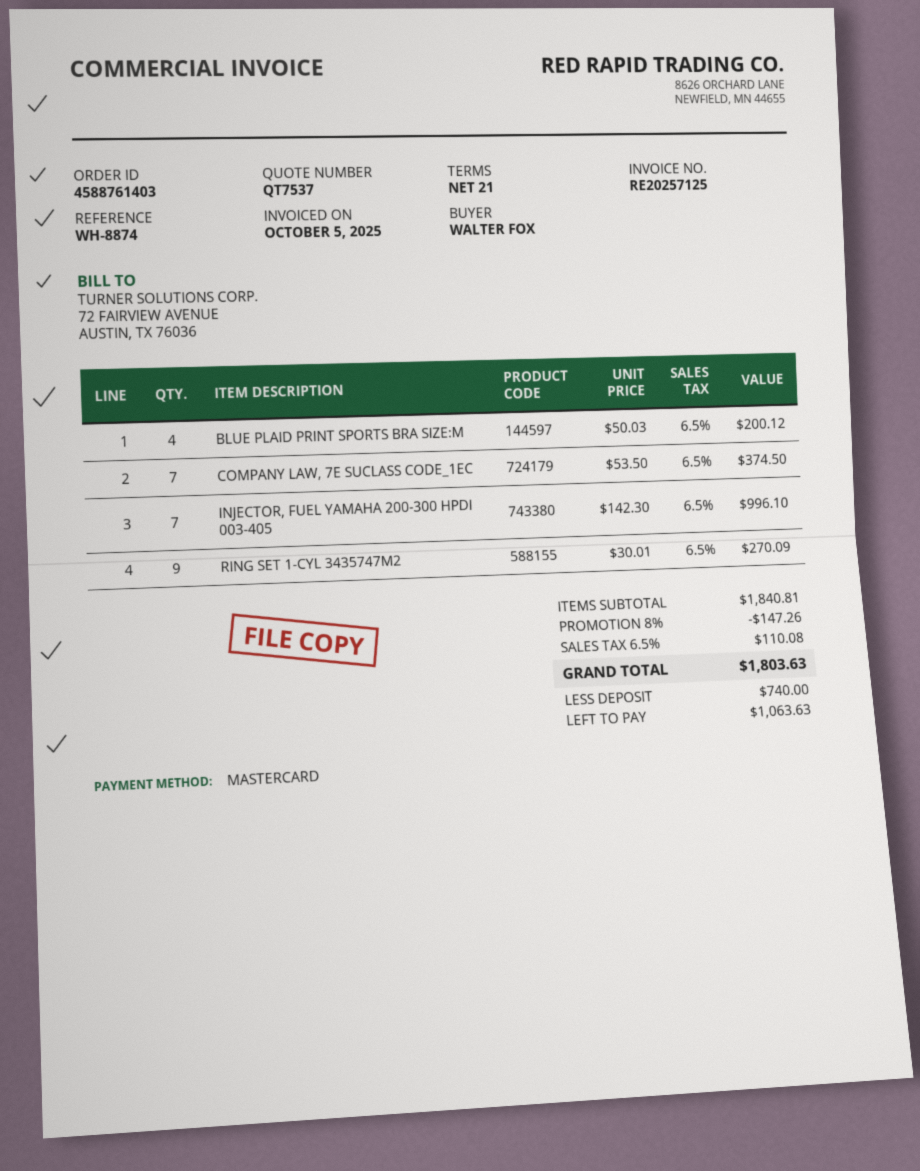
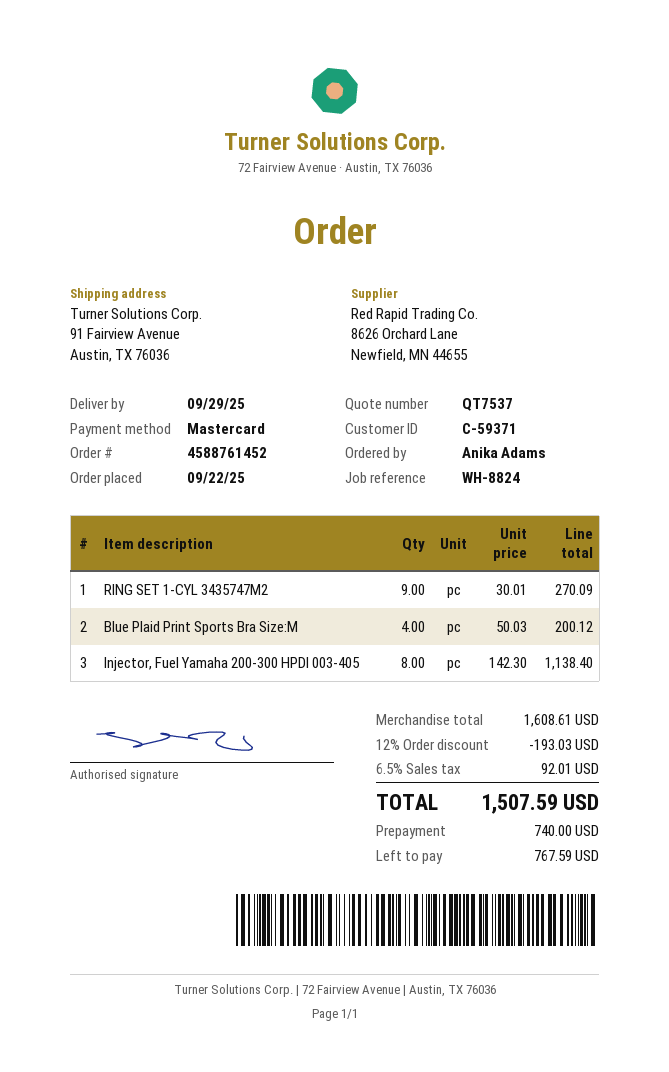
order number: 4588761403 -> 4588761452
reference: WH-8874 -> WH-8824
ordered by: WALTER FOX -> Anika Adams
COMPANY LAW, 7E SUCLASS CODE_1EC: 7 x 53.50 = 374.50 -> none
INJECTOR, FUEL YAMAHA 200-300 HPDI 003-405: 7 x 142.30 = 996.10 -> 8 x 142.30 = 1138.40
subtotal: 1840.81 -> 1608.61
discount: 8% = 147.26 -> 12% = 193.03
tax: 6.5% = 110.08 -> 6.5% = 92.01
total: 1803.63 -> 1507.59
balance: 1063.63 -> 767.59

